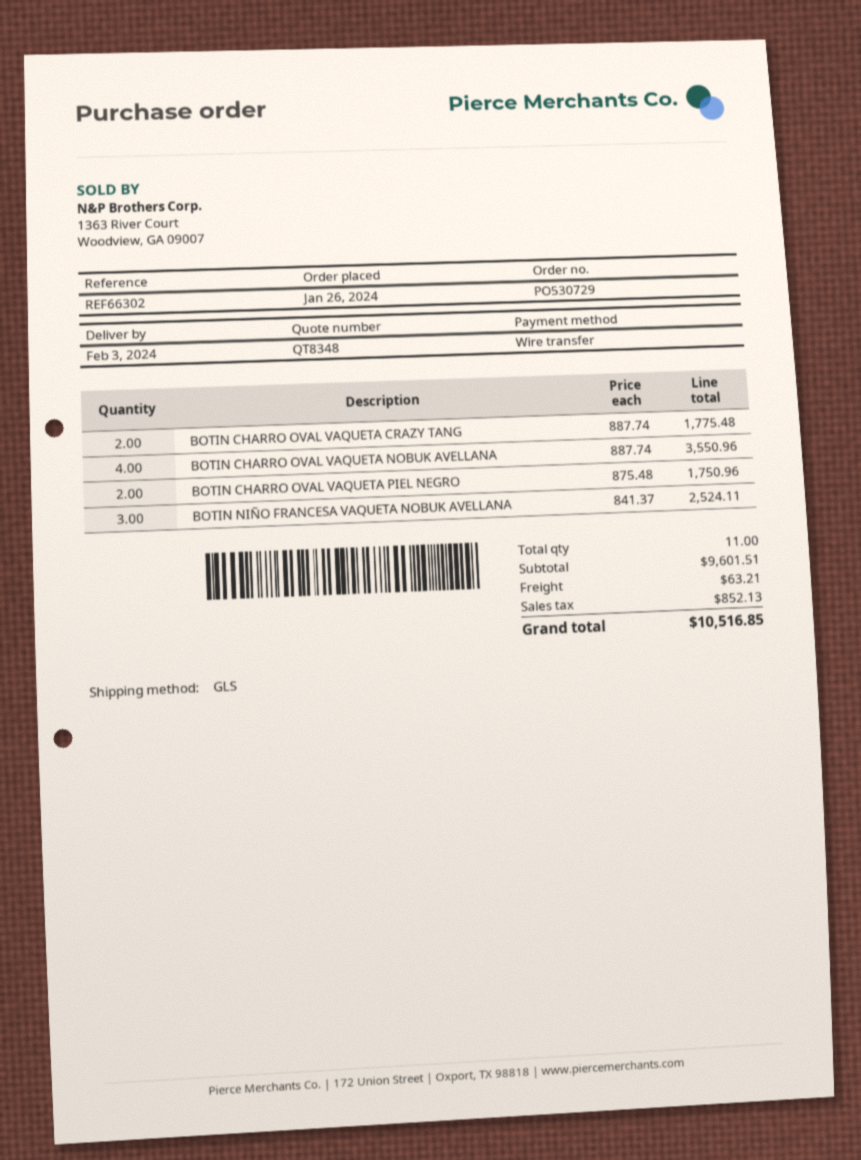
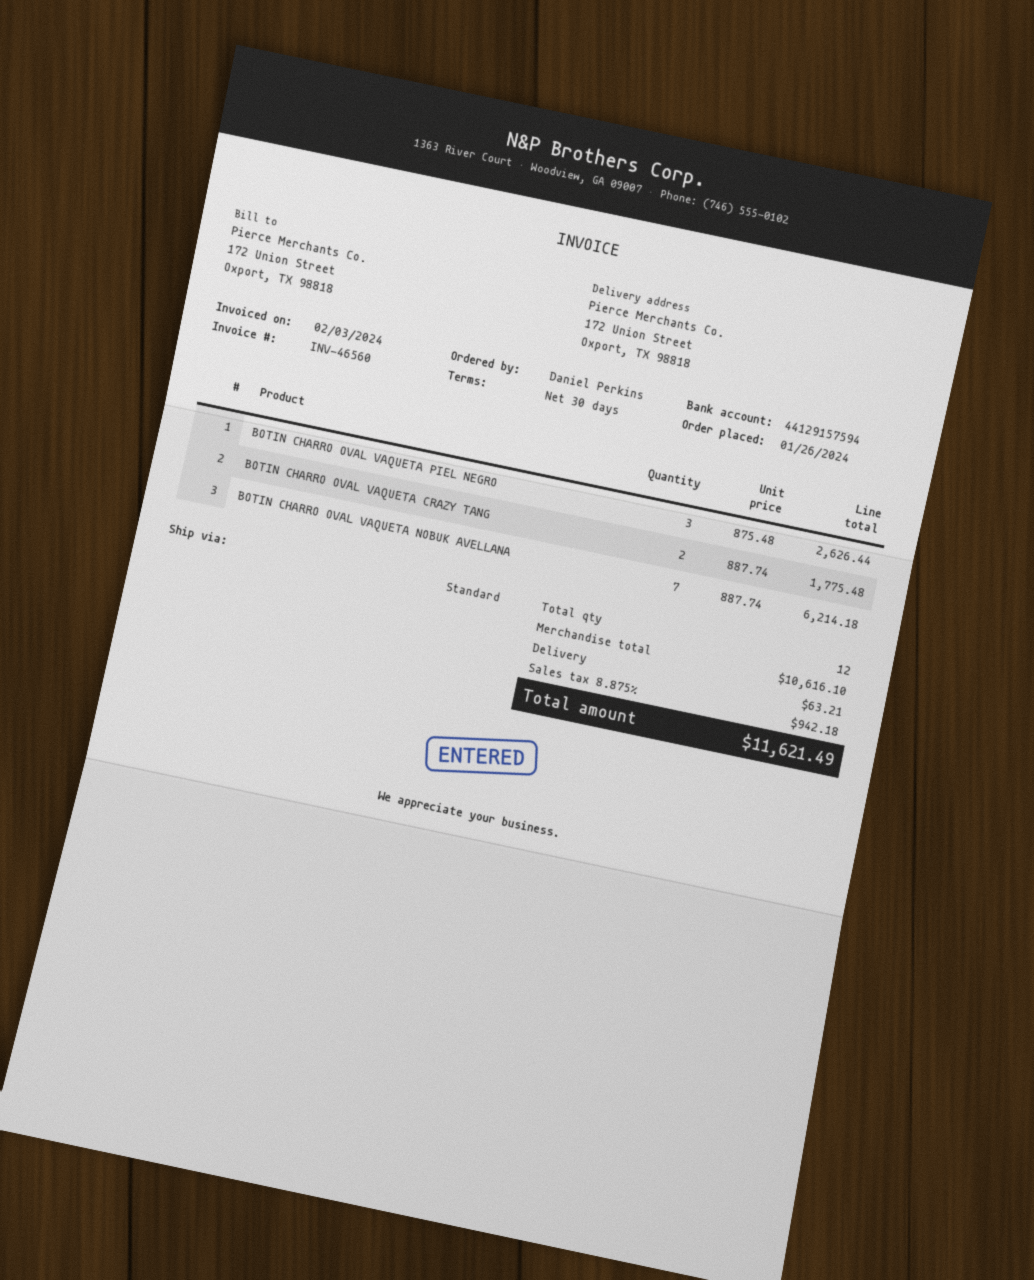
shipping method: GLS -> standard
BOTIN CHARRO OVAL VAQUETA NOBUK AVELLANA: 4 x 887.74 = 3550.96 -> 7 x 887.74 = 6214.18
BOTIN CHARRO OVAL VAQUETA PIEL NEGRO: 2 x 875.48 = 1750.96 -> 3 x 875.48 = 2626.44
BOTIN NIÑO FRANCESA VAQUETA NOBUK AVELLANA: 3 x 841.37 = 2524.11 -> none
total quantity: 11 -> 12
subtotal: 9601.51 -> 10616.10
tax: 852.13 -> 942.18
total: 10516.85 -> 11621.49

